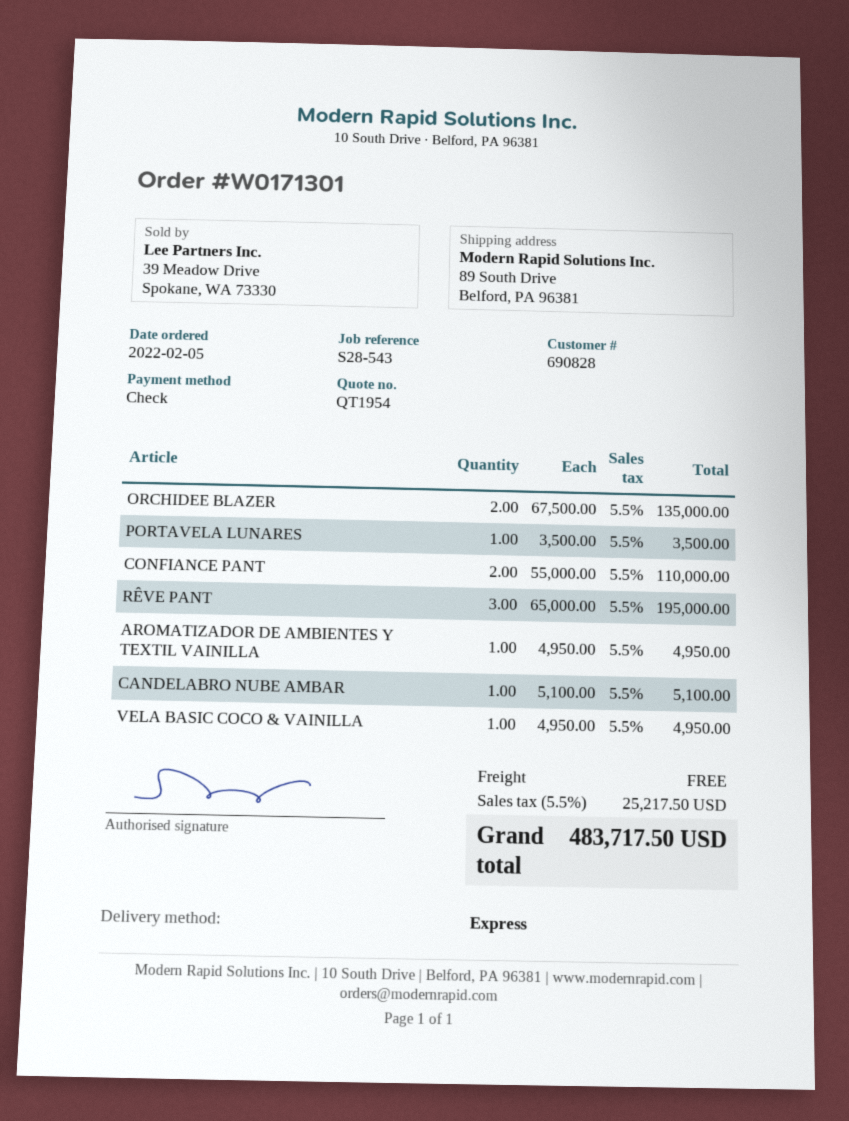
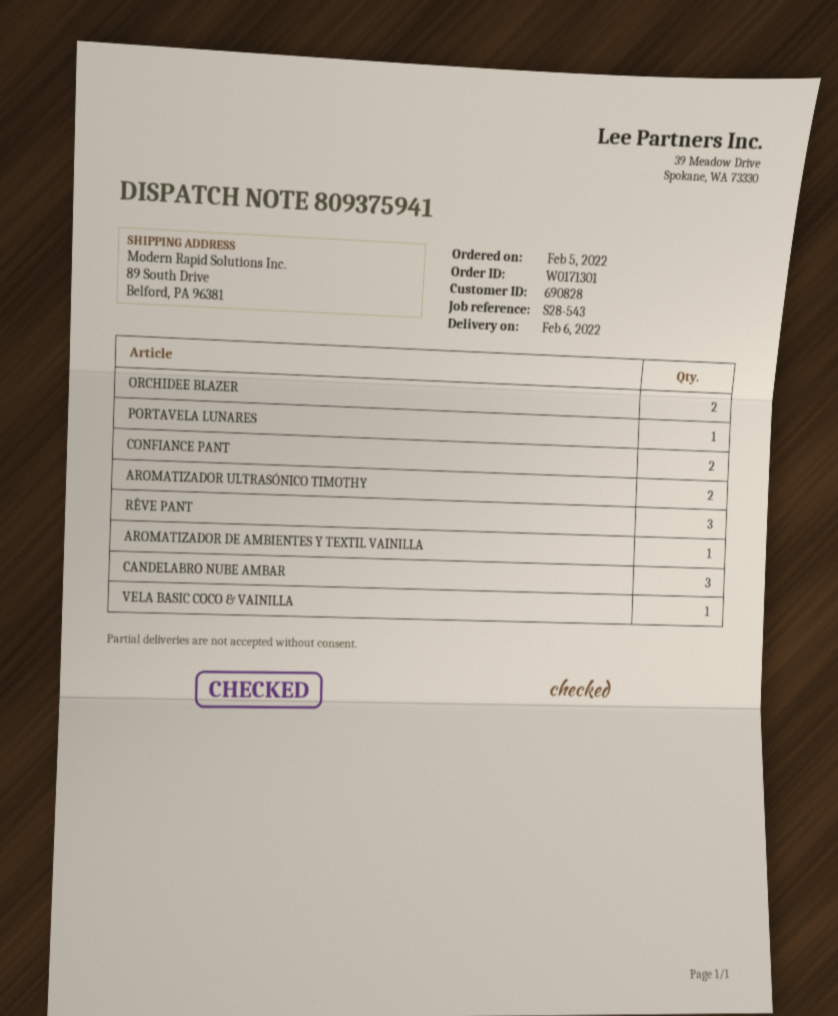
CANDELABRO NUBE AMBAR: 1 -> 3
AROMATIZADOR ULTRASÓNICO TIMOTHY: none -> 2

